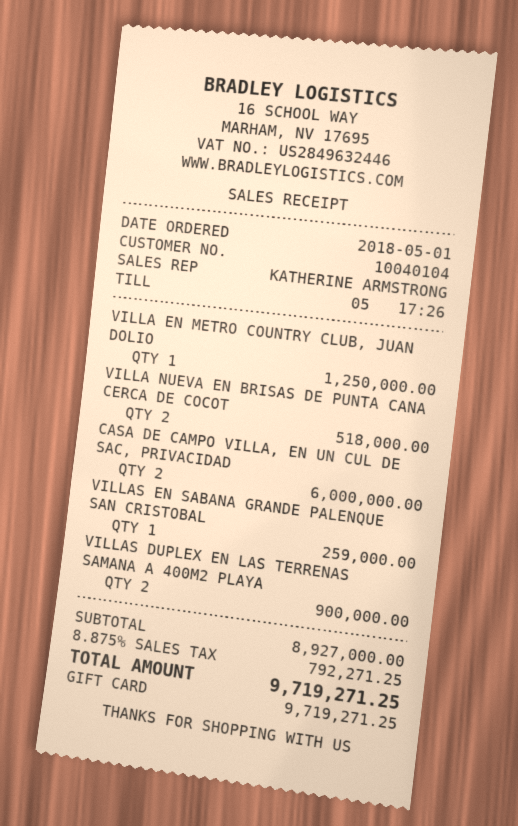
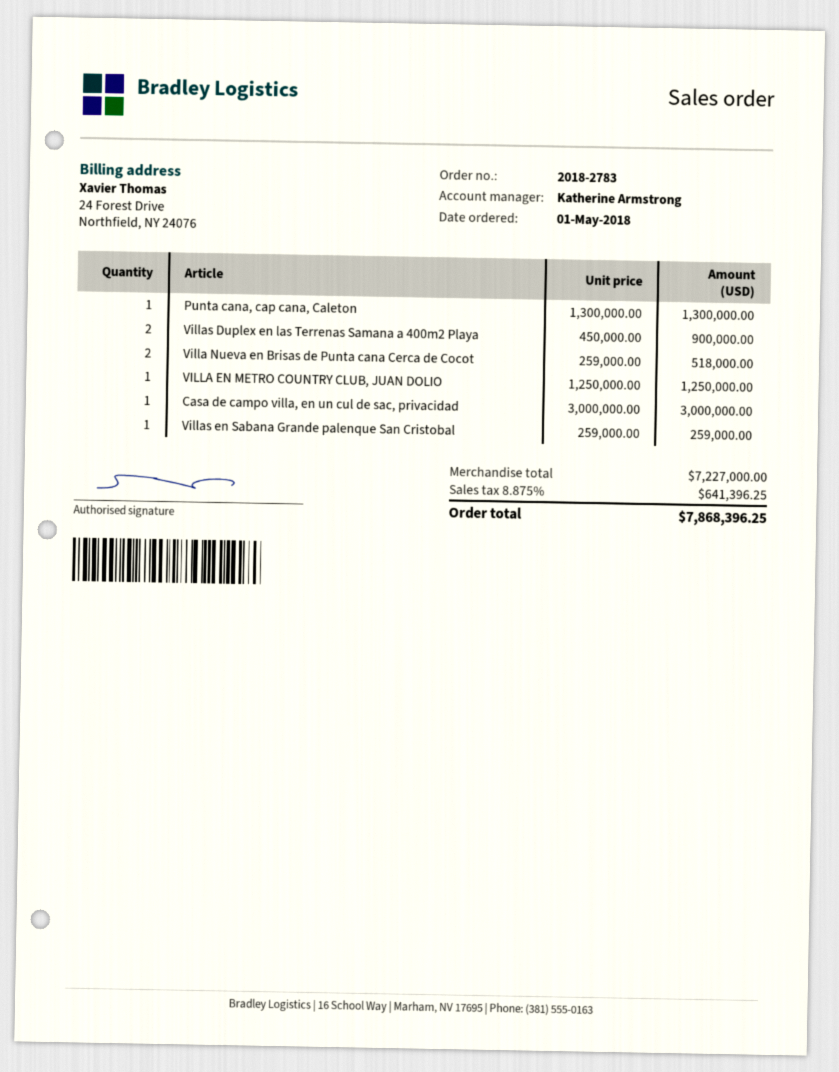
CASA DE CAMPO VILLA, EN UN CUL DE SAC, PRIVACIDAD: 2 for 6000000.00 -> 1 for 3000000.00
Punta cana, cap cana, Caleton: none -> 1 for 1300000.00
subtotal: 8927000.00 -> 7227000.00
tax: 8.875% = 792271.25 -> 8.875% = 641396.25
total: 9719271.25 -> 7868396.25

